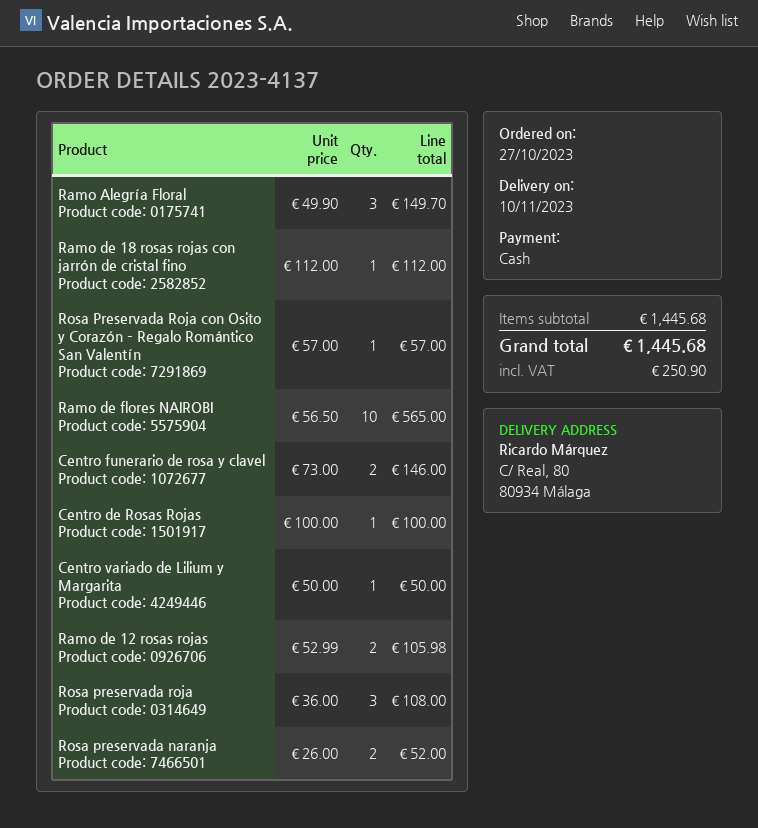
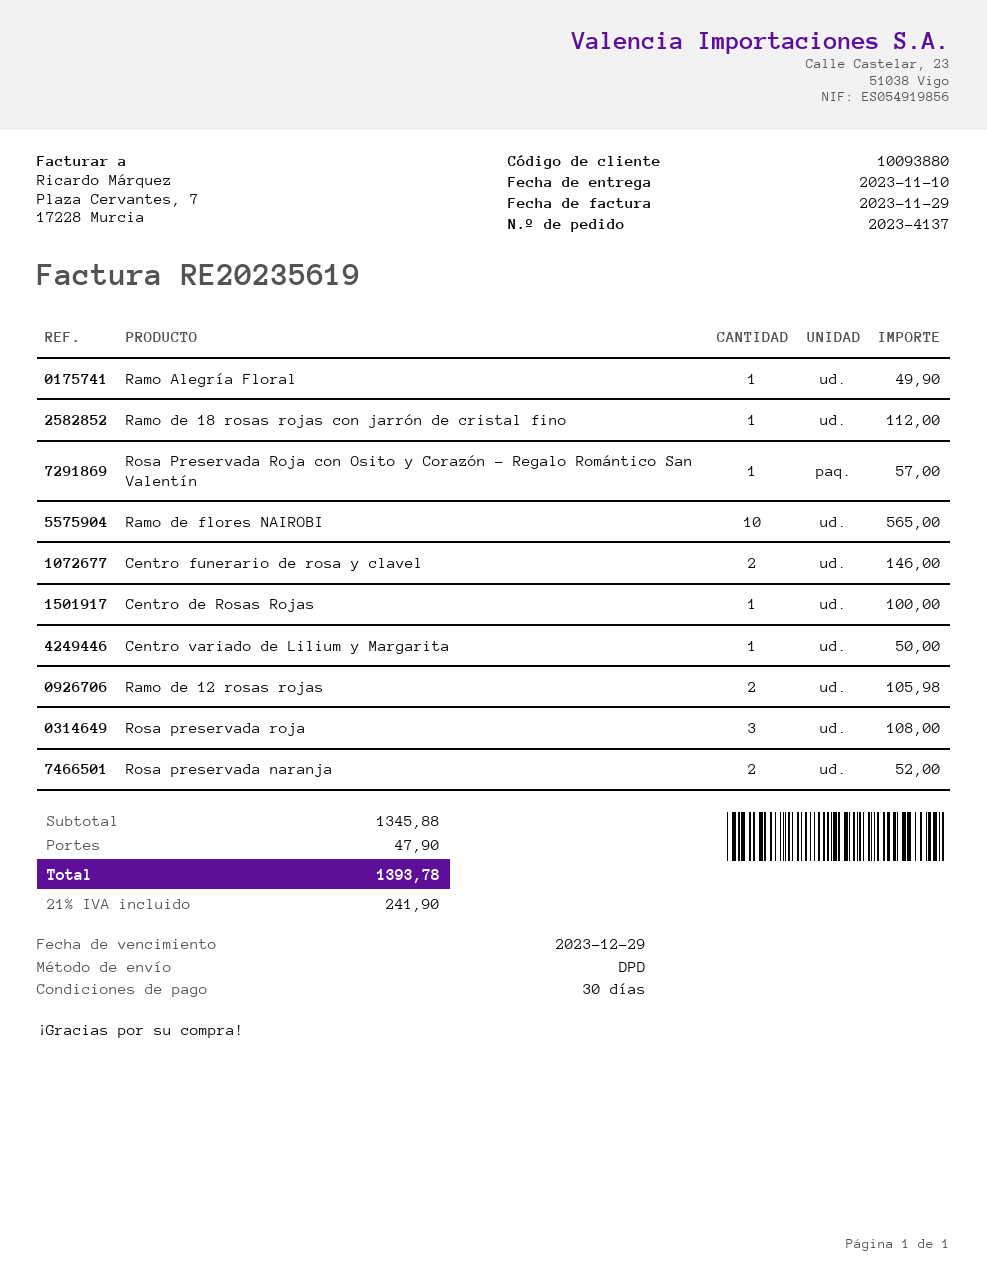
Ramo Alegría Floral: 3 for 149.70 -> 1 for 49.90
subtotal: 1445.68 -> 1345.88
shipping: none -> 47.90
tax: 250.90 -> 241.90
total: 1445.68 -> 1393.78

